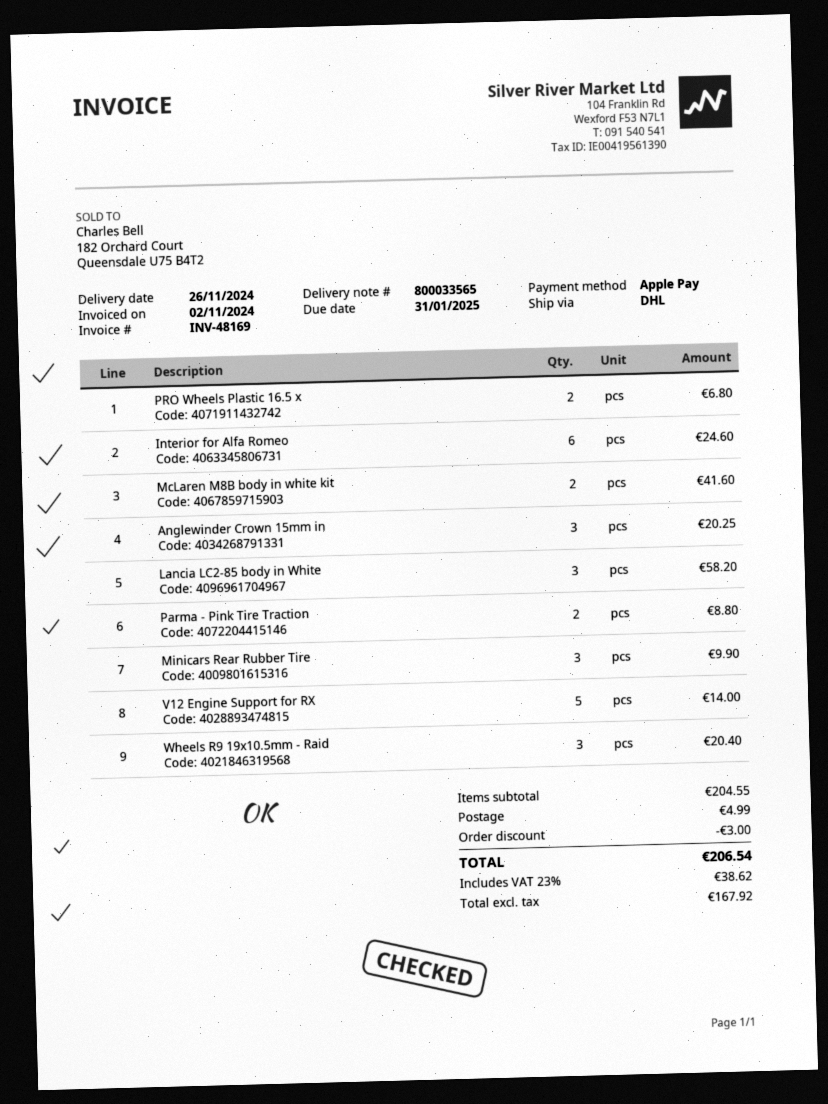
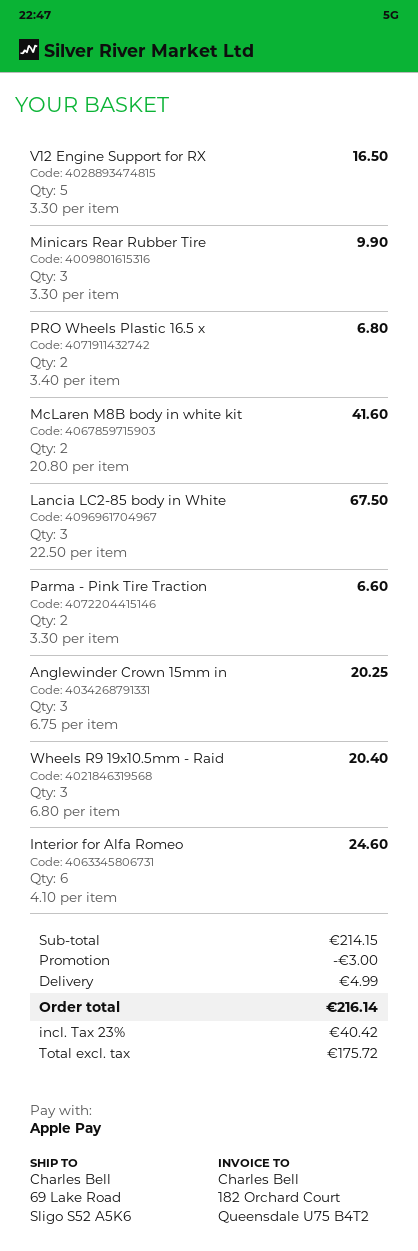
Lancia LC2-85 body in White: 3 for 58.20 -> 3 for 67.50
Parma - Pink Tire Traction: 2 for 8.80 -> 2 for 6.60
V12 Engine Support for RX: 5 for 14.00 -> 5 for 16.50
subtotal: 204.55 -> 214.15
net: 167.92 -> 175.72
tax: 23% = 38.62 -> 23% = 40.42
total: 206.54 -> 216.14

